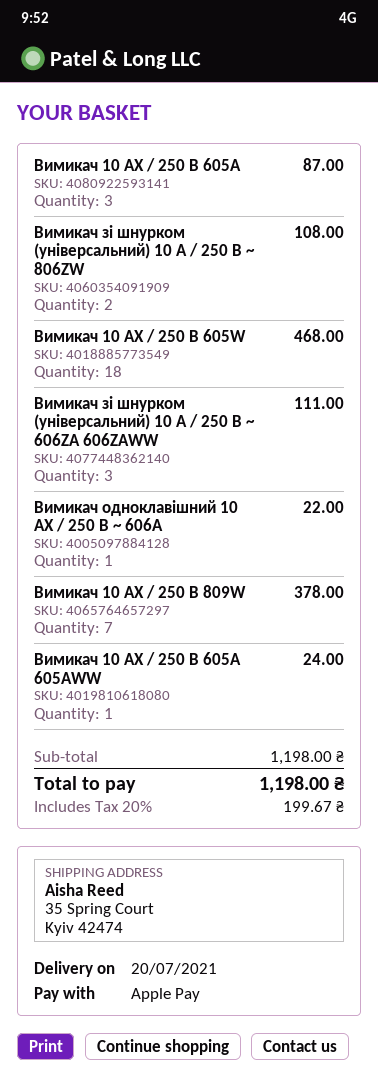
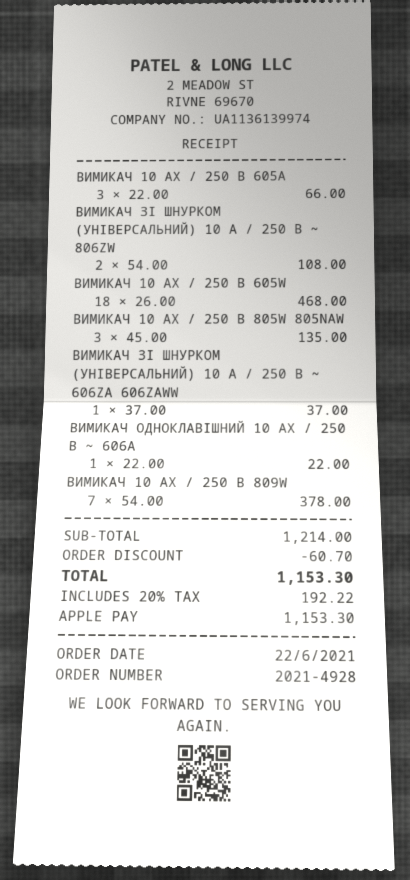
Вимикач 10 AX / 250 В 605A: 3 for 87.00 -> 3 for 66.00
Вимикач зі шнурком (універсальний) 10 A / 250 B ~ 606ZA 606ZAWW: 3 for 111.00 -> 1 for 37.00
Вимикач 10 AX / 250 В 605A 605AWW: 1 for 24.00 -> none
ВИМИКАЧ 10 AX / 250 В 805W 805NAW: none -> 3 for 135.00
subtotal: 1198.00 -> 1214.00
discount: none -> 60.70
tax: 20% = 199.67 -> 20% = 192.22
total: 1198.00 -> 1153.30

